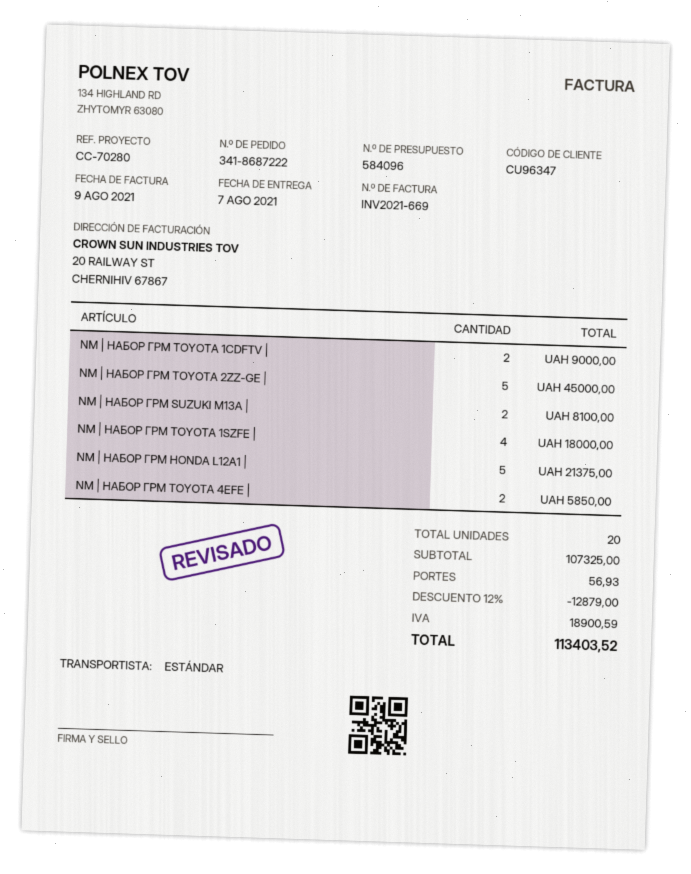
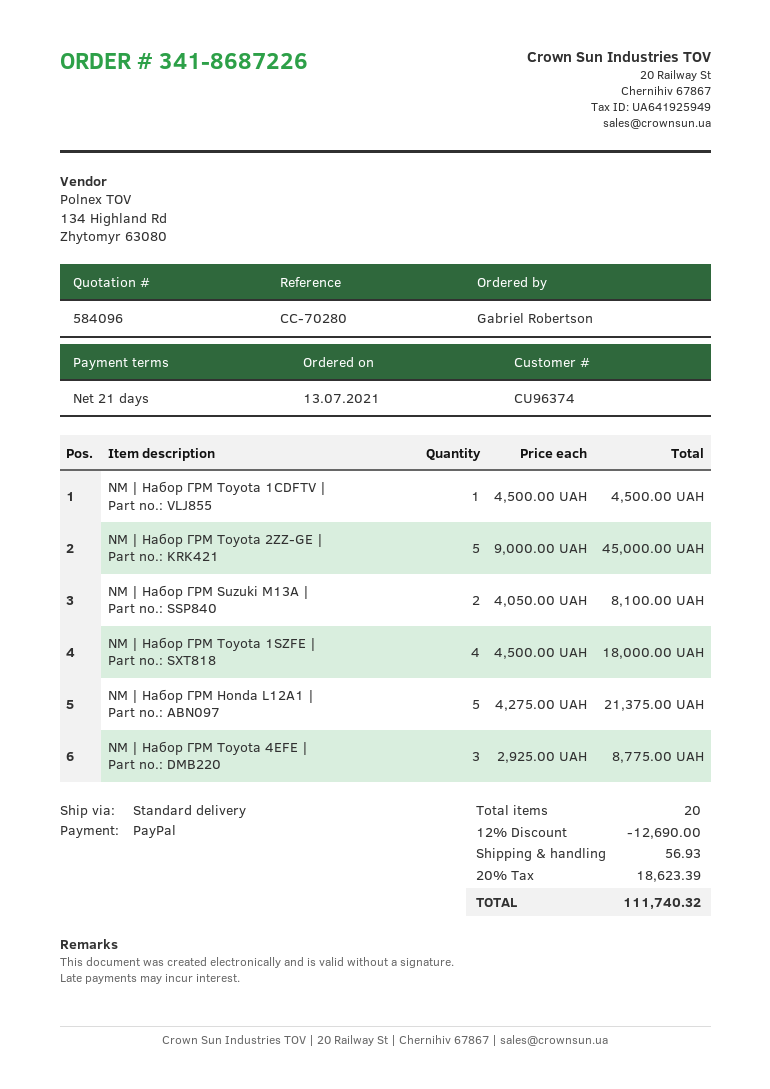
order number: 341-8687222 -> 341-8687226
customer number: CU96347 -> CU96374
NM | НАБОР ГРМ TOYOTA 1CDFTV |: 2 for 9000.00 -> 1 for 4500.00
NM | НАБОР ГРМ TOYOTA 4EFE |: 2 for 5850.00 -> 3 for 8775.00
discount: 12% = 12879.00 -> 12% = 12690.00
tax: 18900.59 -> 18623.39
total: 113403.52 -> 111740.32

